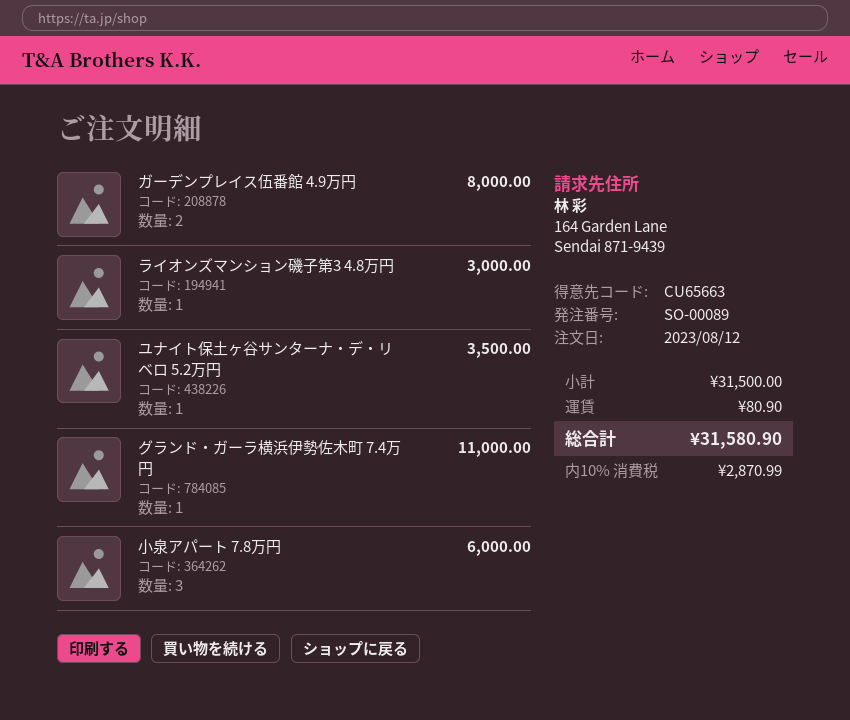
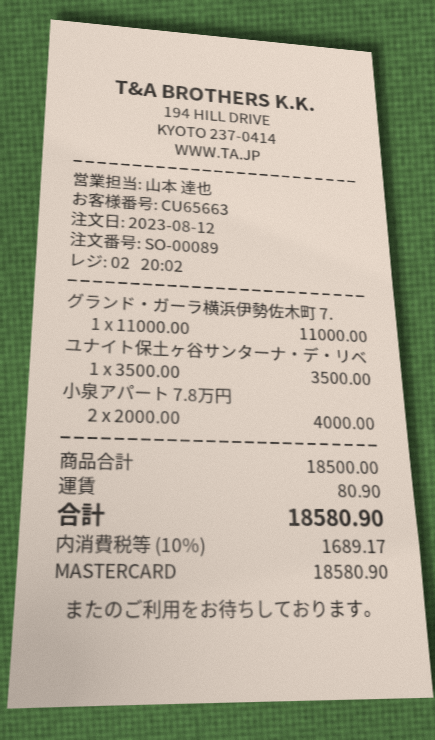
ガーデンプレイス伍番館 4.9万円: 2 for 8000.00 -> none
ライオンズマンション磯子第3 4.8万円: 1 for 3000.00 -> none
小泉アパート 7.8万円: 3 for 6000.00 -> 2 for 4000.00
subtotal: 31500.00 -> 18500.00
tax: 10% = 2870.99 -> 10% = 1689.17
total: 31580.90 -> 18580.90

